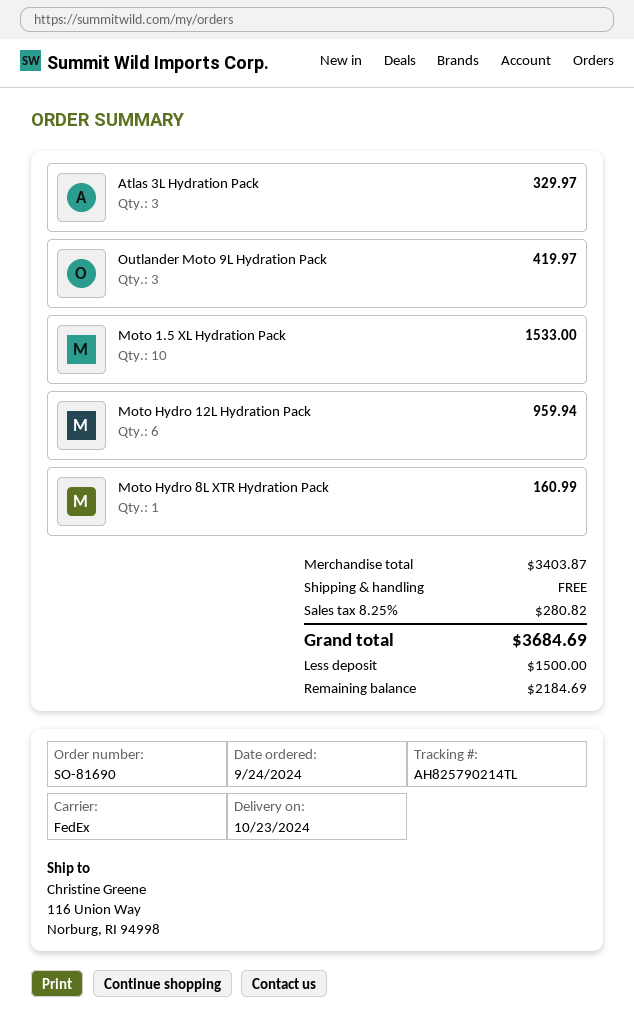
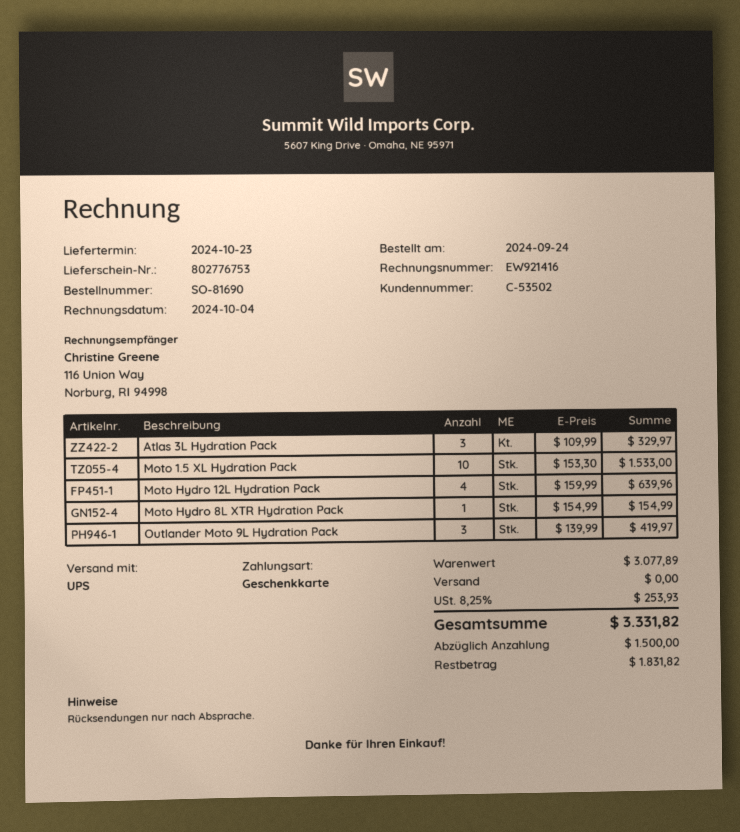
shipping method: FedEx -> UPS
Moto Hydro 12L Hydration Pack: 6 for 959.94 -> 4 for 639.96
Moto Hydro 8L XTR Hydration Pack: 1 for 160.99 -> 1 for 154.99
subtotal: 3403.87 -> 3077.89
tax: 8.25% = 280.82 -> 8.25% = 253.93
total: 3684.69 -> 3331.82
balance: 2184.69 -> 1831.82

